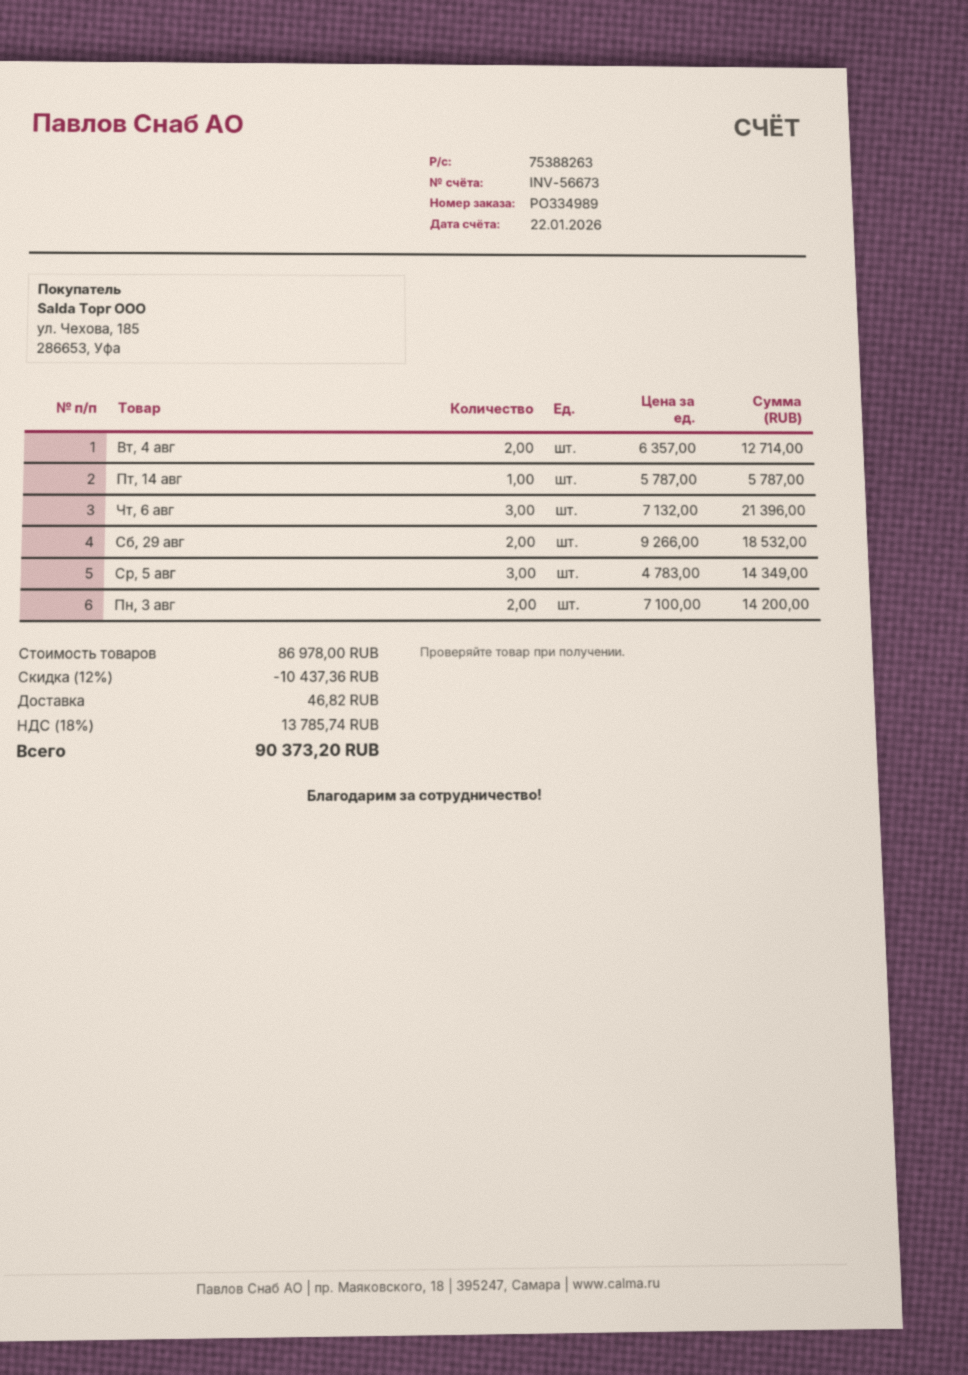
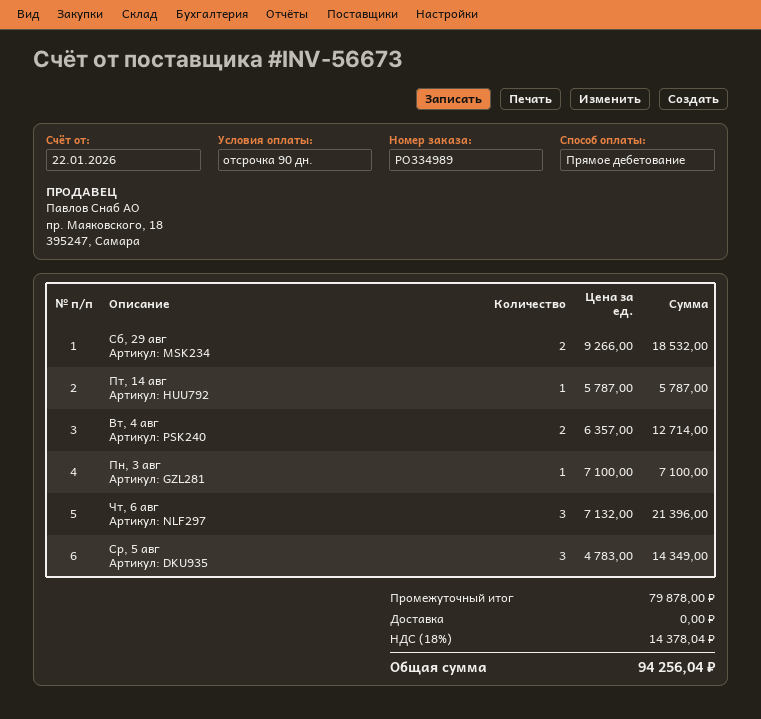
Пн, 3 авг: 2 x 7100.00 = 14200.00 -> 1 x 7100.00 = 7100.00
subtotal: 86978.00 -> 79878.00
discount: 12% = 10437.36 -> none
shipping: 46.82 -> 0.00
tax: 18% = 13785.74 -> 18% = 14378.04
total: 90373.20 -> 94256.04

